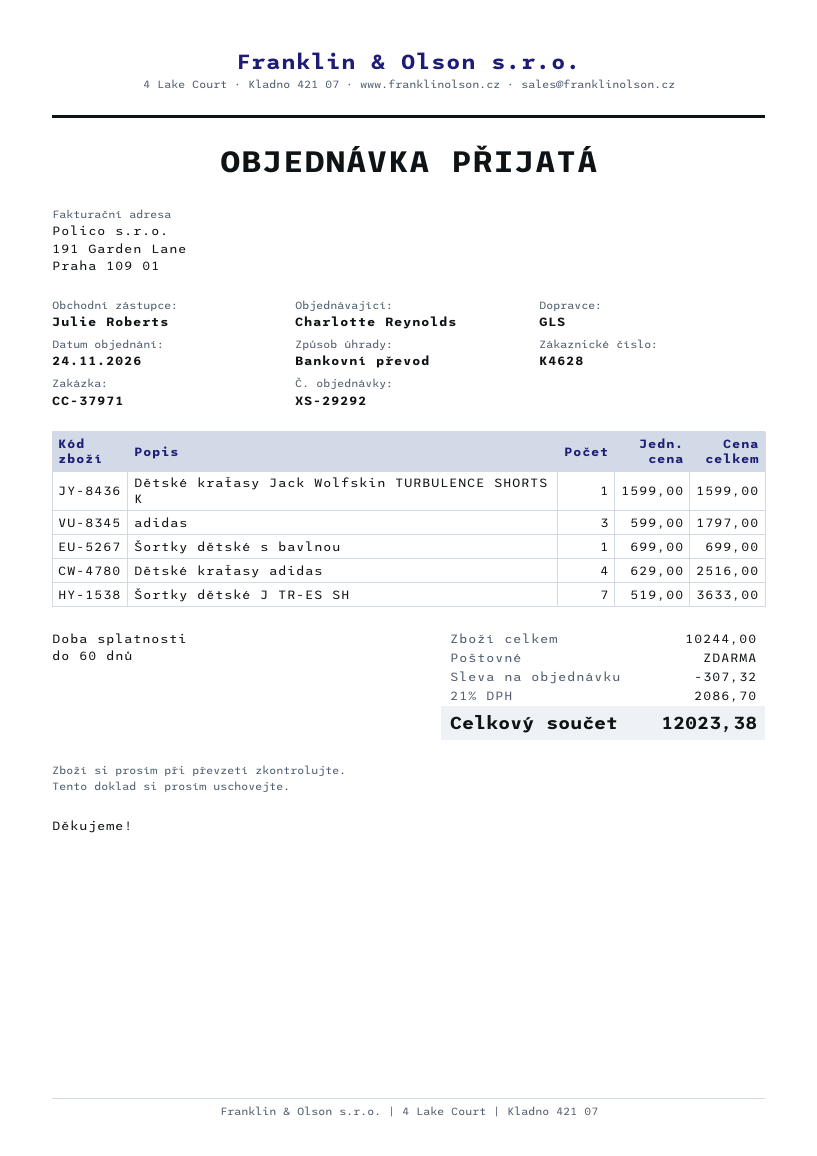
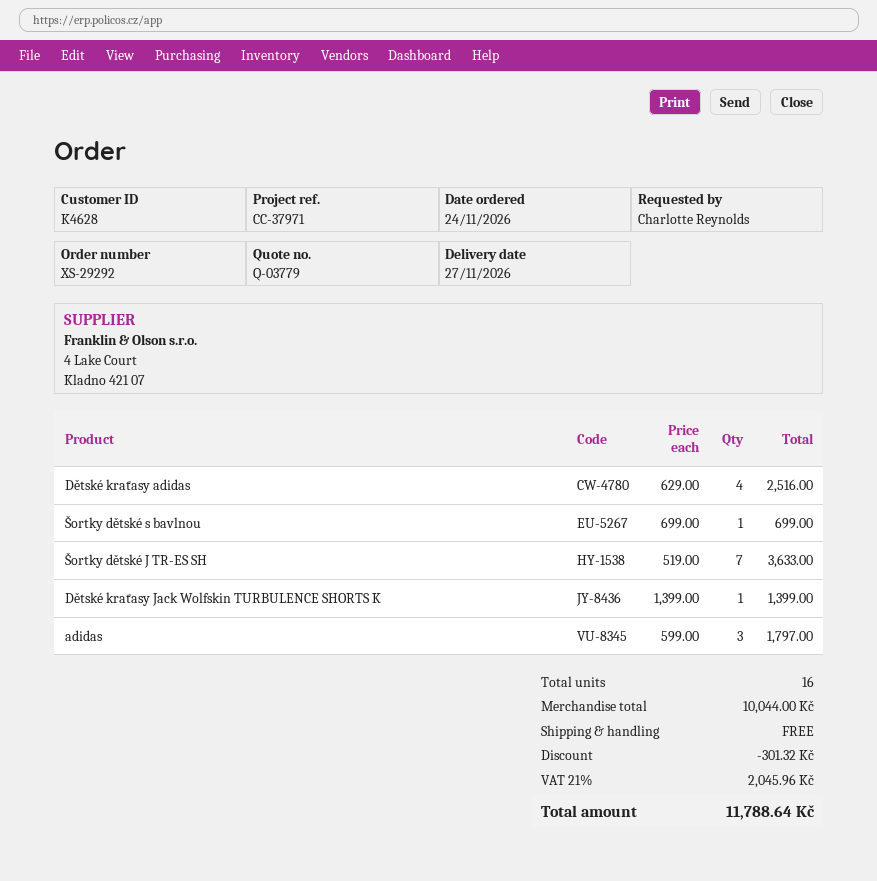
Dětské kraťasy Jack Wolfskin TURBULENCE SHORTS K: 1 x 1599.00 = 1599.00 -> 1 x 1399.00 = 1399.00
subtotal: 10244.00 -> 10044.00
discount: 307.32 -> 301.32
tax: 21% = 2086.70 -> 21% = 2045.96
total: 12023.38 -> 11788.64

